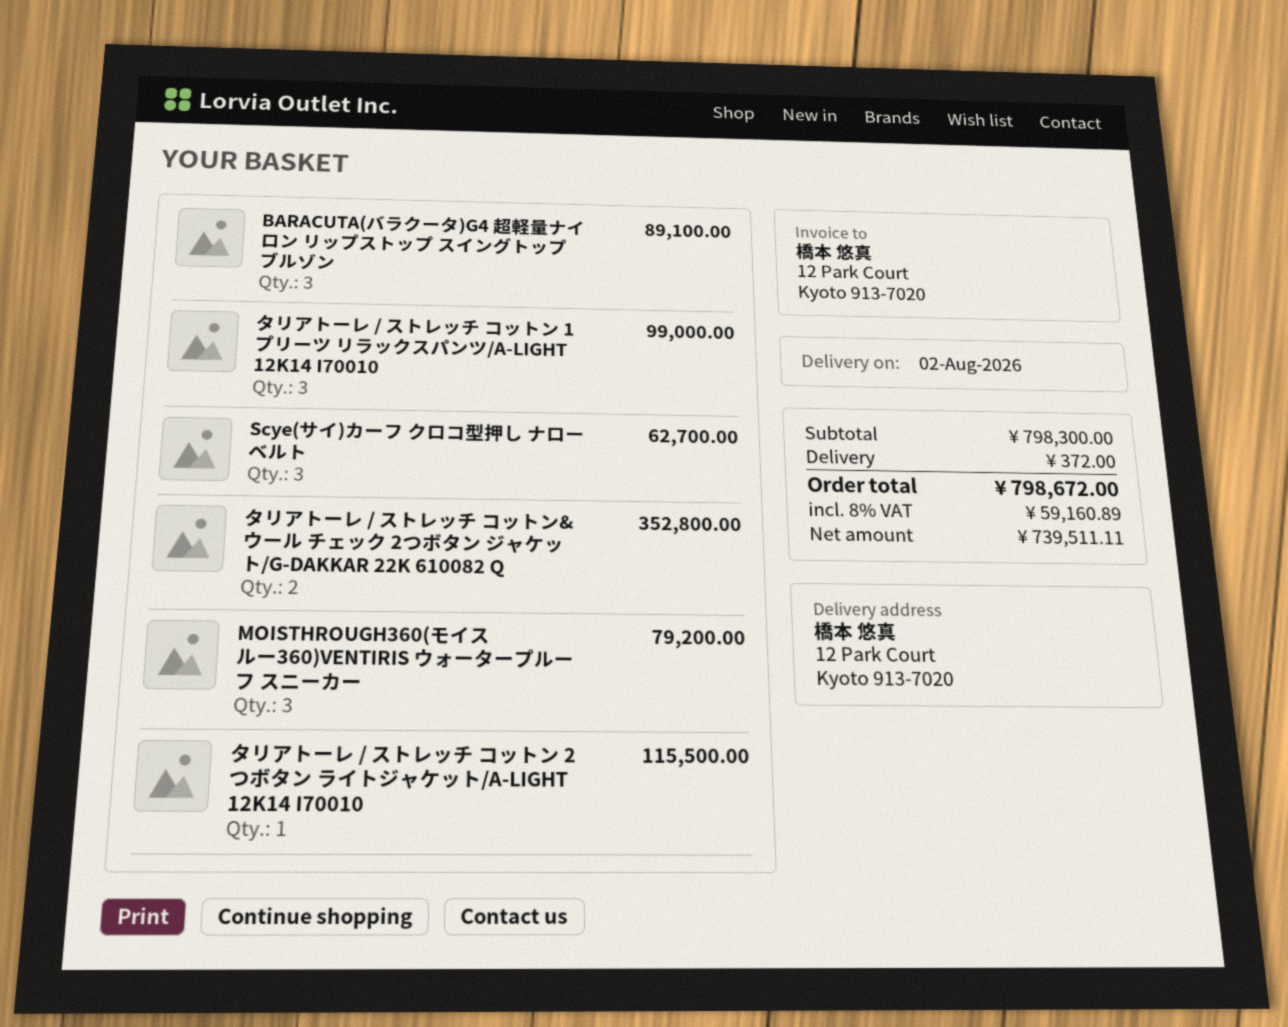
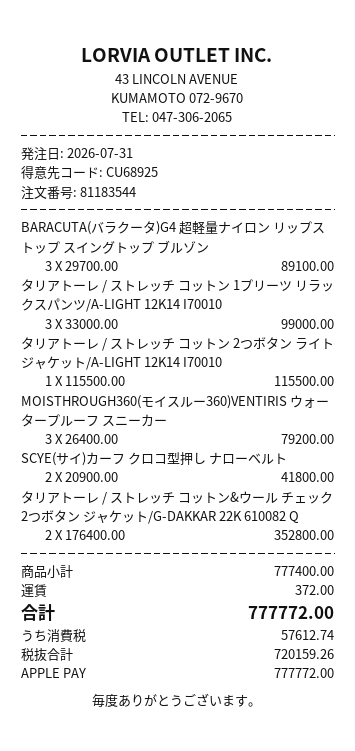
Scye(サイ)カーフ クロコ型押し ナローベルト: 3 for 62700.00 -> 2 for 41800.00
subtotal: 798300.00 -> 777400.00
net: 739511.11 -> 720159.26
tax: 59160.89 -> 57612.74
total: 798672.00 -> 777772.00

